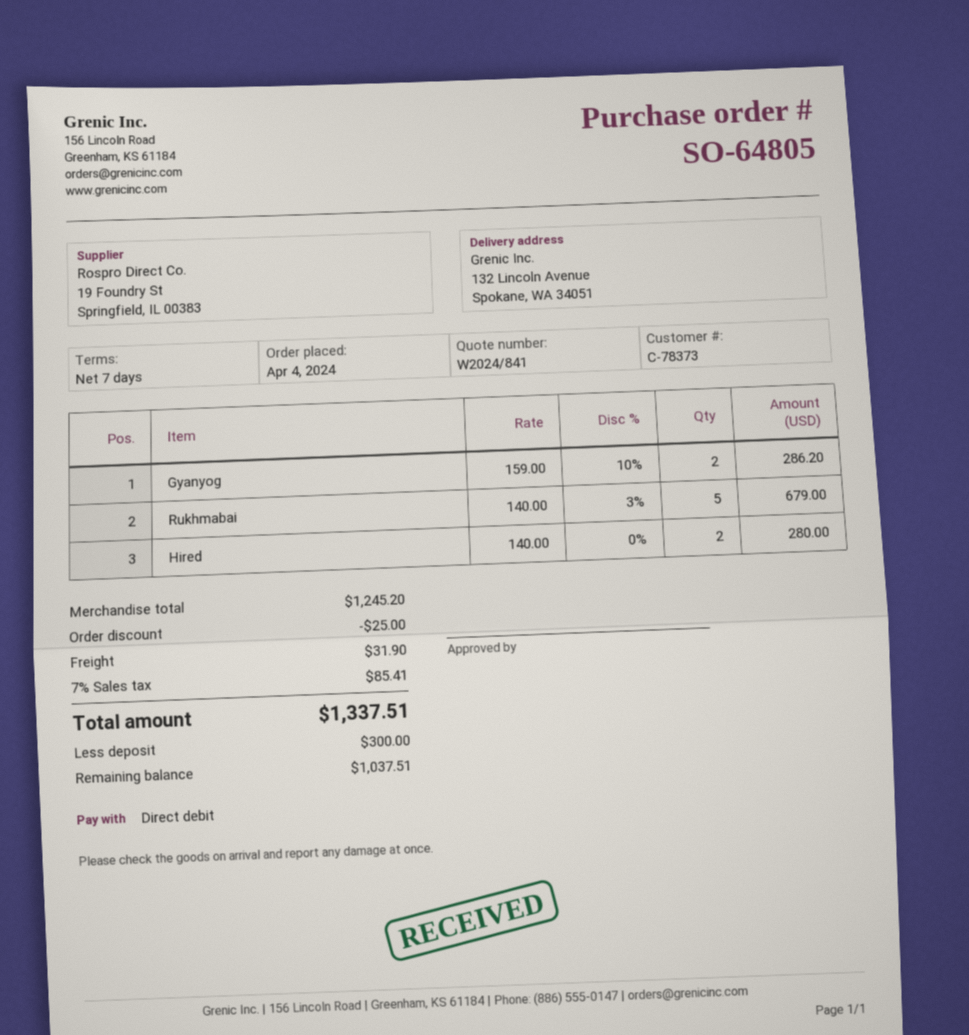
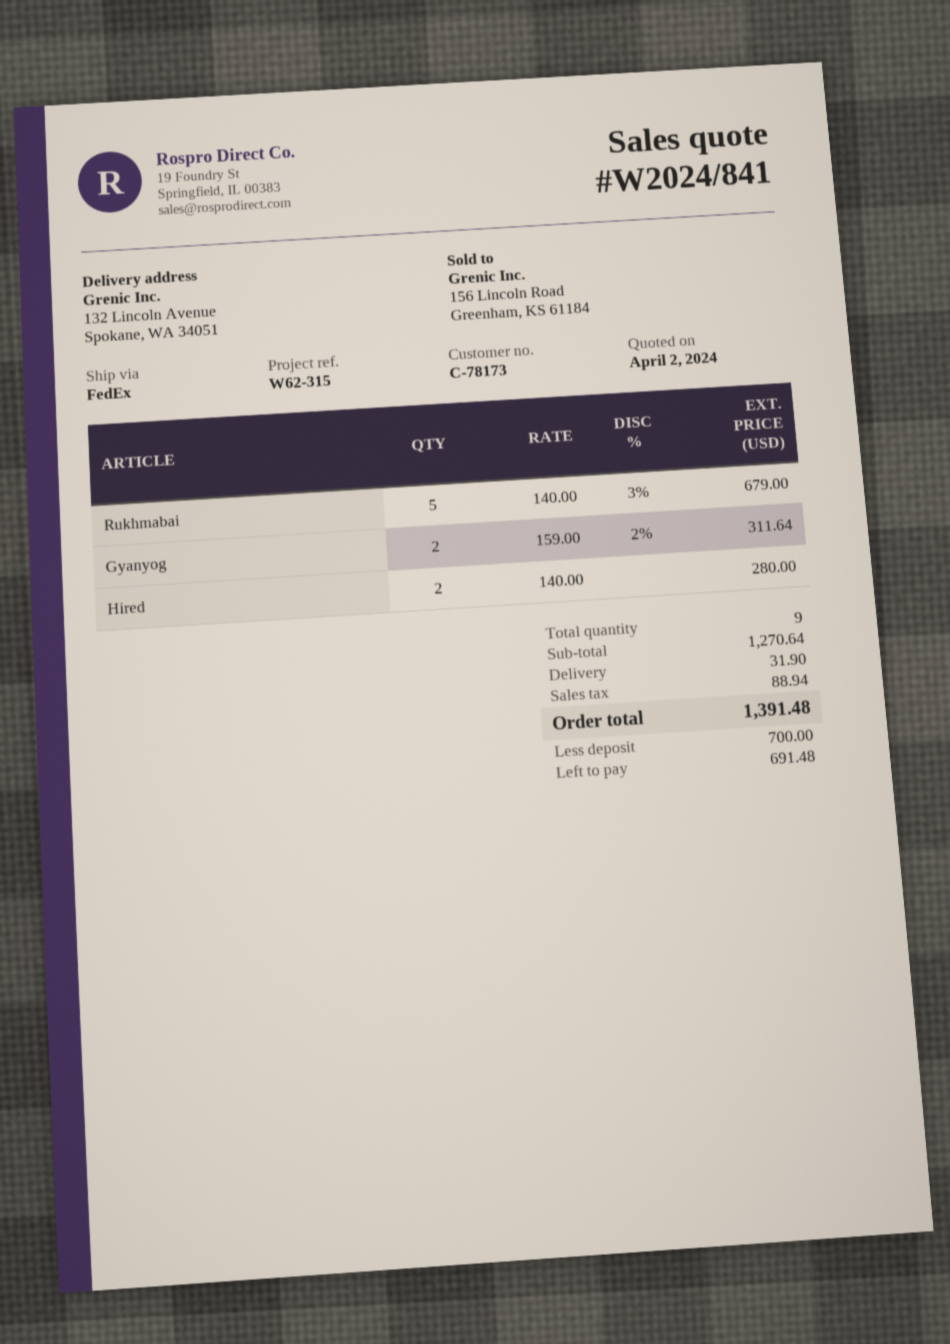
customer number: C-78373 -> C-78173
Gyanyog: 2 x 159.00 - 10% = 286.20 -> 2 x 159.00 - 2% = 311.64
subtotal: 1245.20 -> 1270.64
discount: 25.00 -> none
tax: 85.41 -> 88.94
total: 1337.51 -> 1391.48
deposit: 300.00 -> 700.00
balance: 1037.51 -> 691.48

